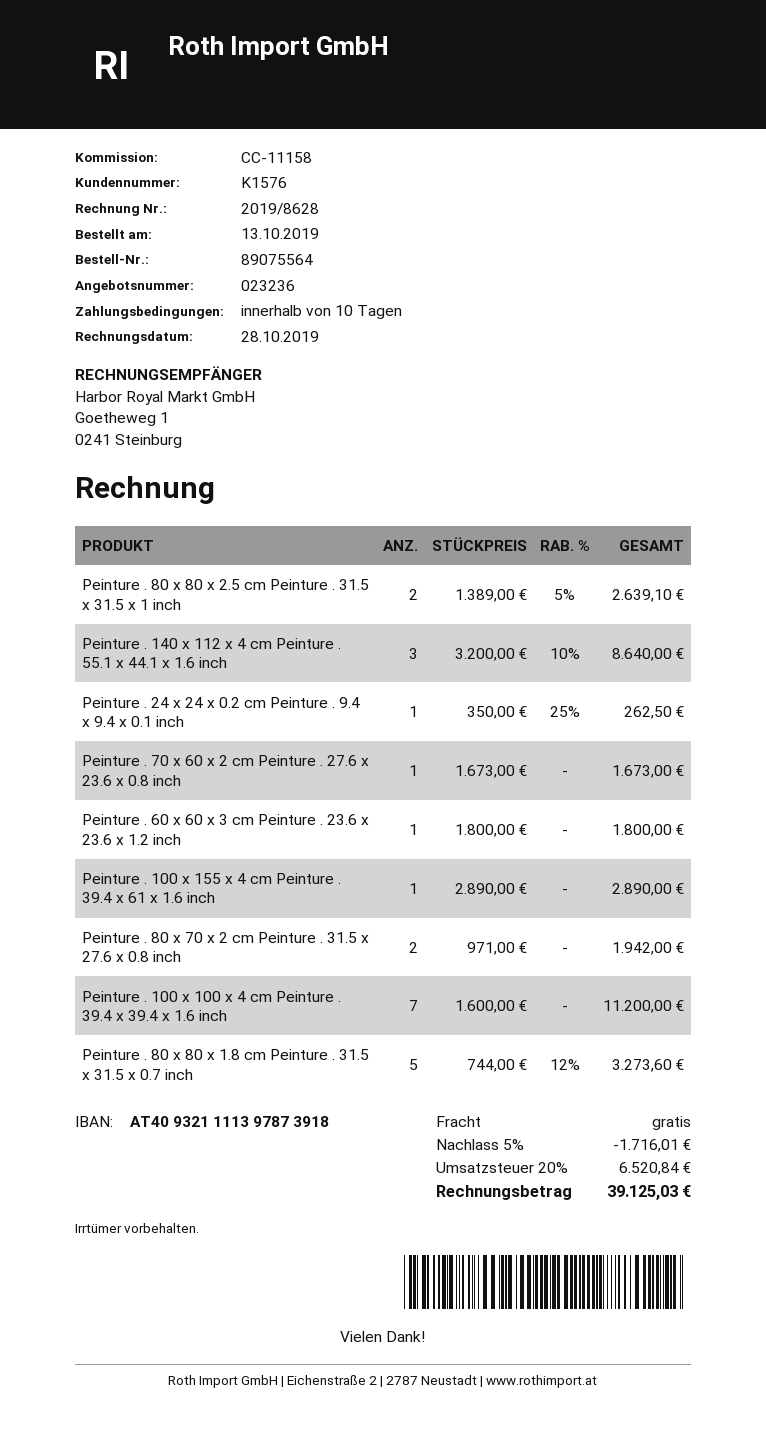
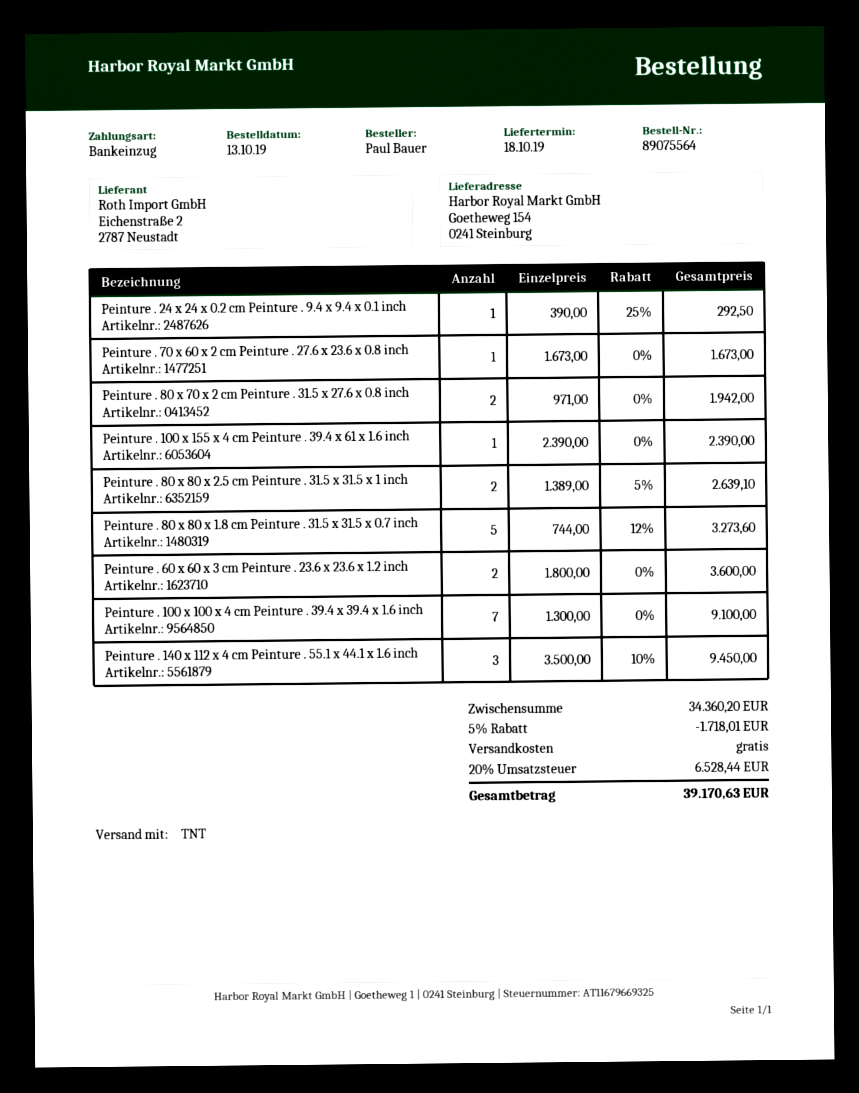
Peinture . 140 x 112 x 4 cm Peinture . 55.1 x 44.1 x 1.6 inch: 3 x 3200.00 - 10% = 8640.00 -> 3 x 3500.00 - 10% = 9450.00
Peinture . 24 x 24 x 0.2 cm Peinture . 9.4 x 9.4 x 0.1 inch: 1 x 350.00 - 25% = 262.50 -> 1 x 390.00 - 25% = 292.50
Peinture . 60 x 60 x 3 cm Peinture . 23.6 x 23.6 x 1.2 inch: 1 x 1800.00 = 1800.00 -> 2 x 1800.00 = 3600.00
Peinture . 100 x 155 x 4 cm Peinture . 39.4 x 61 x 1.6 inch: 1 x 2890.00 = 2890.00 -> 1 x 2390.00 = 2390.00
Peinture . 100 x 100 x 4 cm Peinture . 39.4 x 39.4 x 1.6 inch: 7 x 1600.00 = 11200.00 -> 7 x 1300.00 = 9100.00
discount: 5% = 1716.01 -> 5% = 1718.01
tax: 20% = 6520.84 -> 20% = 6528.44
total: 39125.03 -> 39170.63

